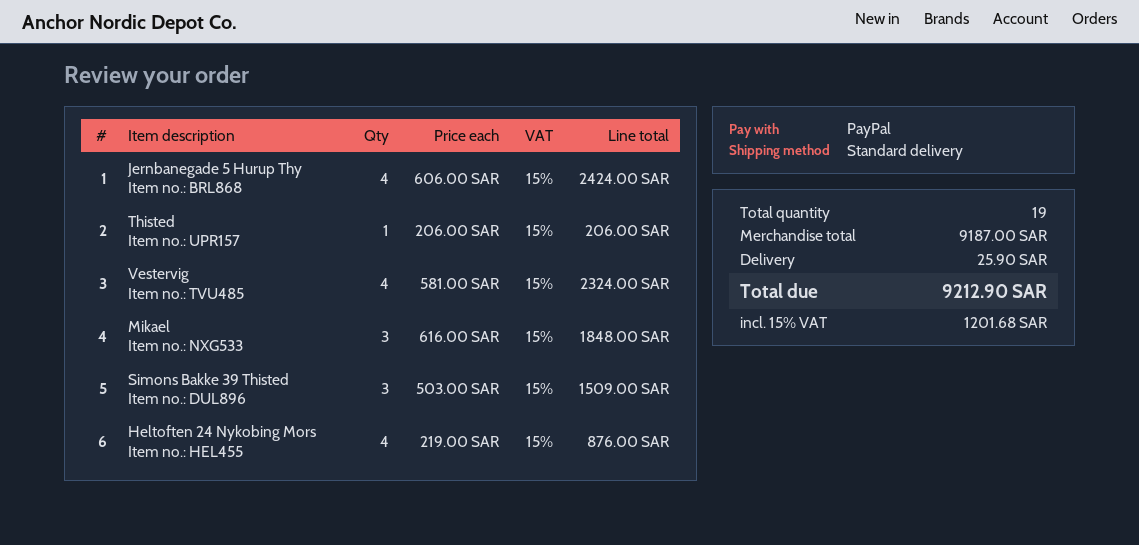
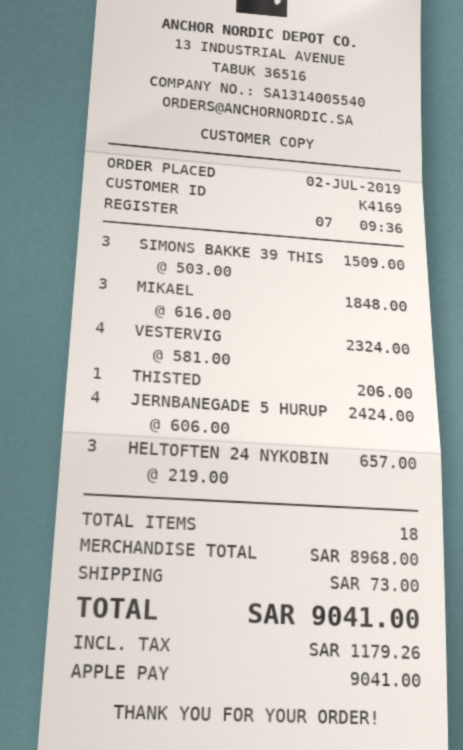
payment method: PayPal -> Apple Pay
Heltoften 24 Nykobing Mors: 4 x 219.00 = 876.00 -> 3 x 219.00 = 657.00
total quantity: 19 -> 18
subtotal: 9187.00 -> 8968.00
shipping: 25.90 -> 73.00
tax: 1201.68 -> 1179.26
total: 9212.90 -> 9041.00

